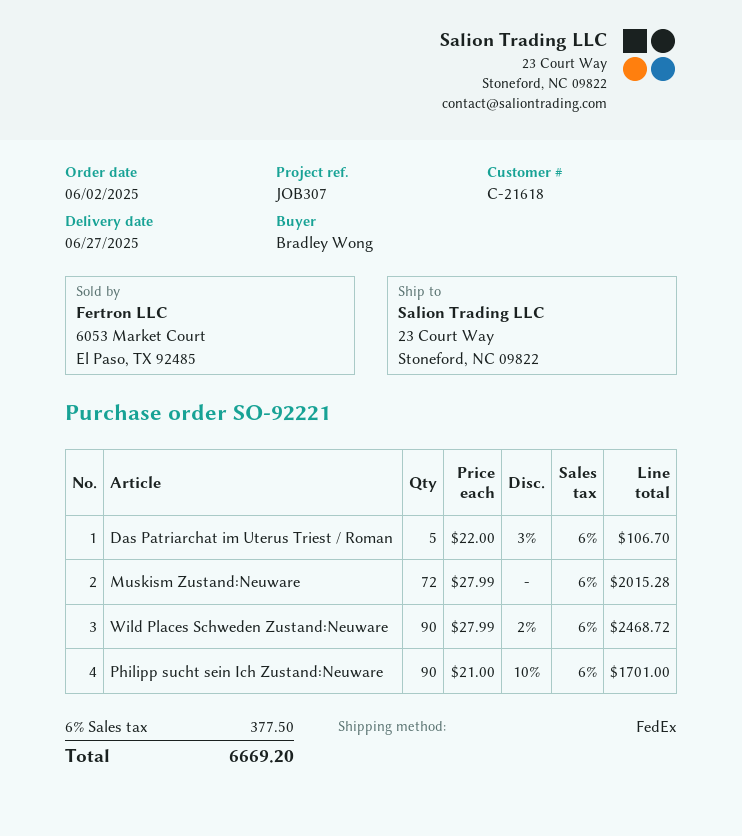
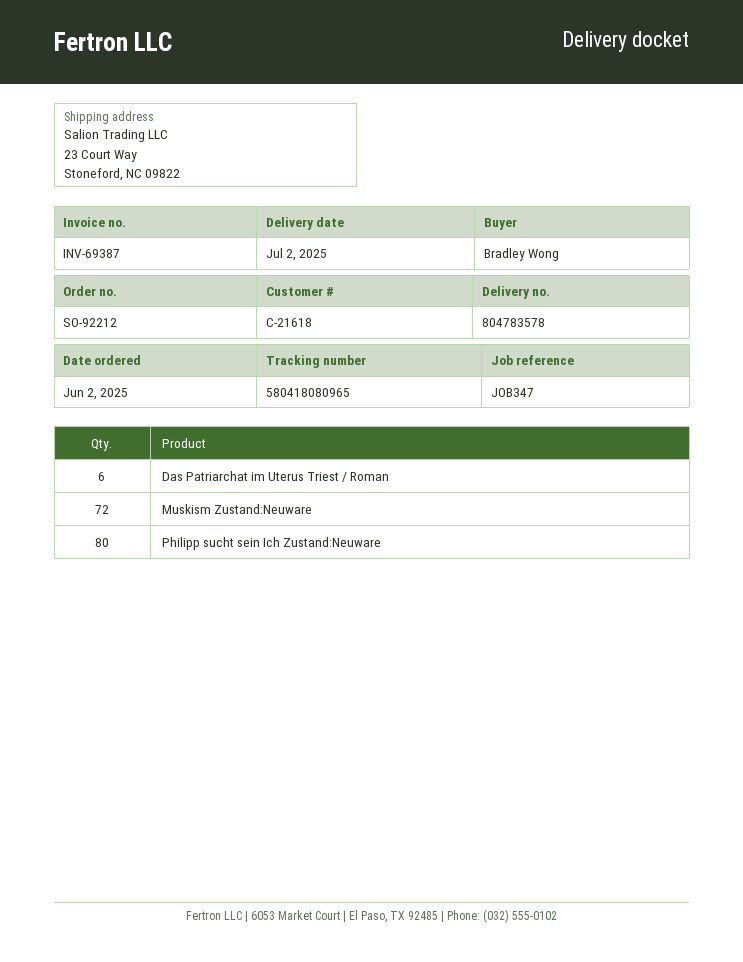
order number: SO-92221 -> SO-92212
delivery date: 2025-06-27 -> 2025-07-02
reference: JOB307 -> JOB347
Das Patriarchat im Uterus Triest / Roman: 5 -> 6
Wild Places Schweden Zustand:Neuware: 90 -> none
Philipp sucht sein Ich Zustand:Neuware: 90 -> 80

